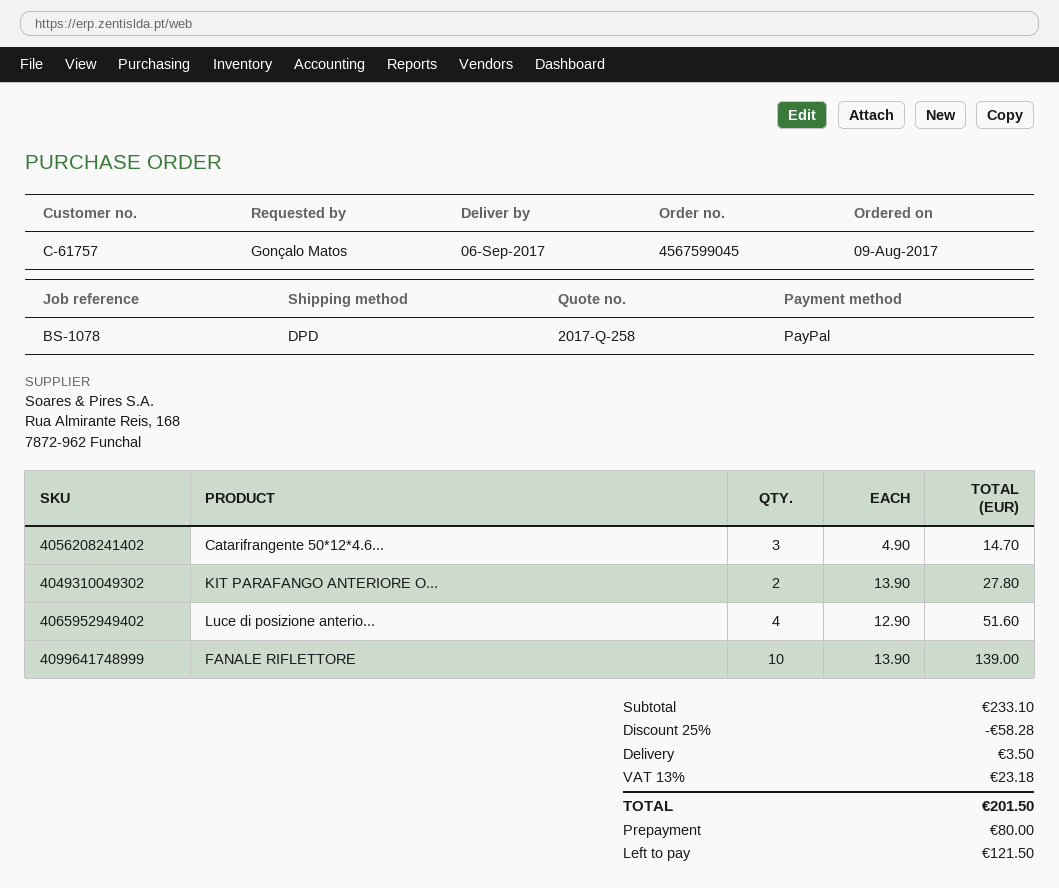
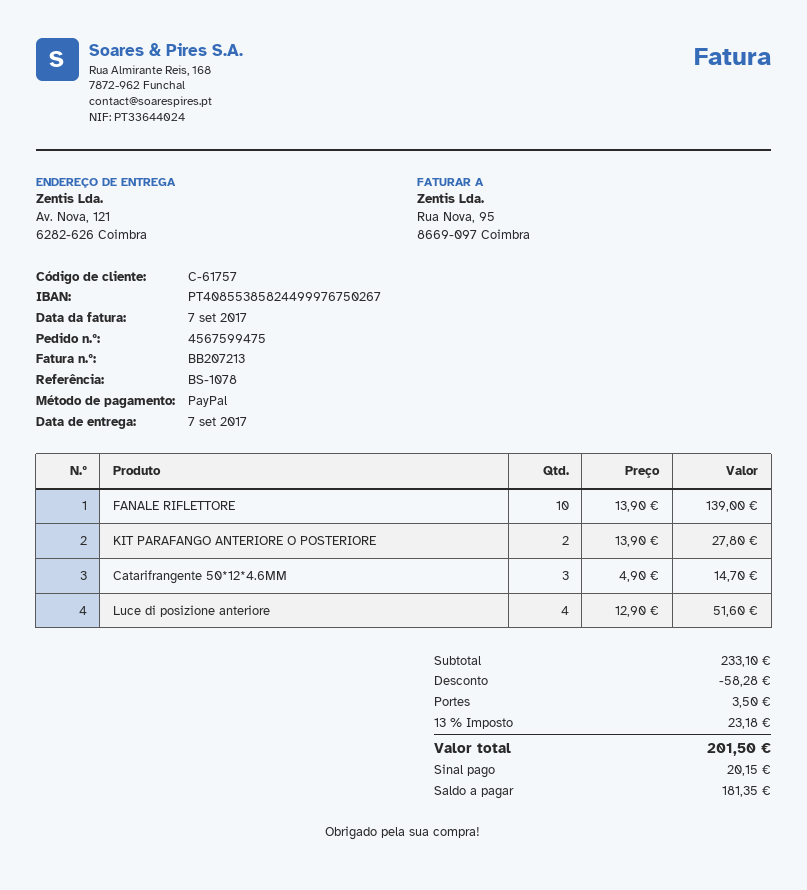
order number: 4567599045 -> 4567599475
delivery date: 2017-09-06 -> 2017-09-07
deposit: 80.00 -> 20.15
balance: 121.50 -> 181.35

